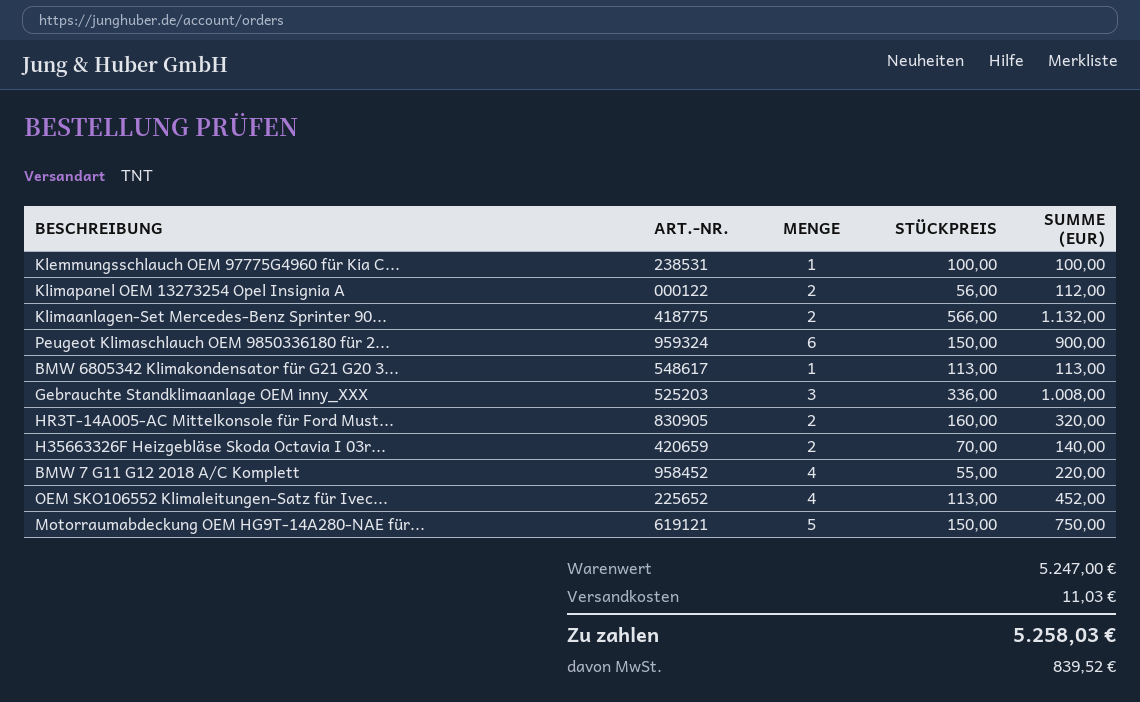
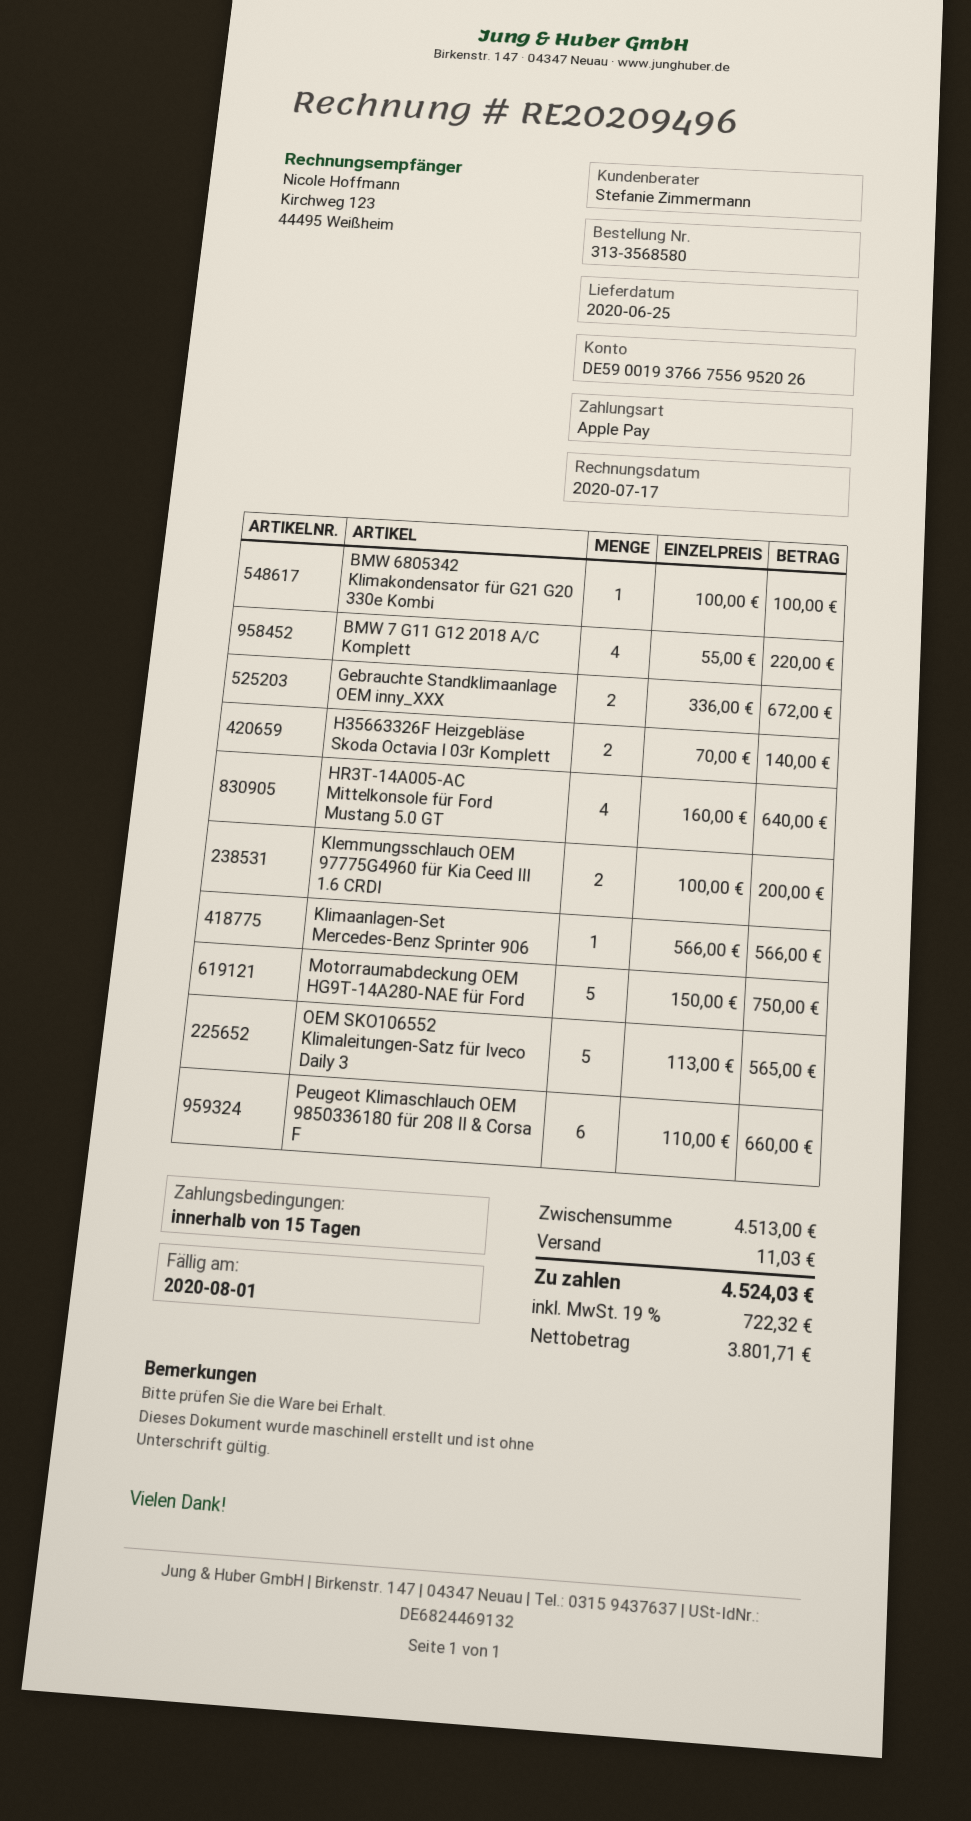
Klemmungsschlauch OEM 97775G4960 für Kia C...: 1 x 100.00 = 100.00 -> 2 x 100.00 = 200.00
Klimapanel OEM 13273254 Opel Insignia A: 2 x 56.00 = 112.00 -> none
Klimaanlagen-Set Mercedes-Benz Sprinter 90...: 2 x 566.00 = 1132.00 -> 1 x 566.00 = 566.00
Peugeot Klimaschlauch OEM 9850336180 für 2...: 6 x 150.00 = 900.00 -> 6 x 110.00 = 660.00
BMW 6805342 Klimakondensator für G21 G20 3...: 1 x 113.00 = 113.00 -> 1 x 100.00 = 100.00
Gebrauchte Standklimaanlage OEM inny_XXX: 3 x 336.00 = 1008.00 -> 2 x 336.00 = 672.00
HR3T-14A005-AC Mittelkonsole für Ford Must...: 2 x 160.00 = 320.00 -> 4 x 160.00 = 640.00
OEM SKO106552 Klimaleitungen-Satz für Ivec...: 4 x 113.00 = 452.00 -> 5 x 113.00 = 565.00
subtotal: 5247.00 -> 4513.00
tax: 839.52 -> 722.32
total: 5258.03 -> 4524.03

